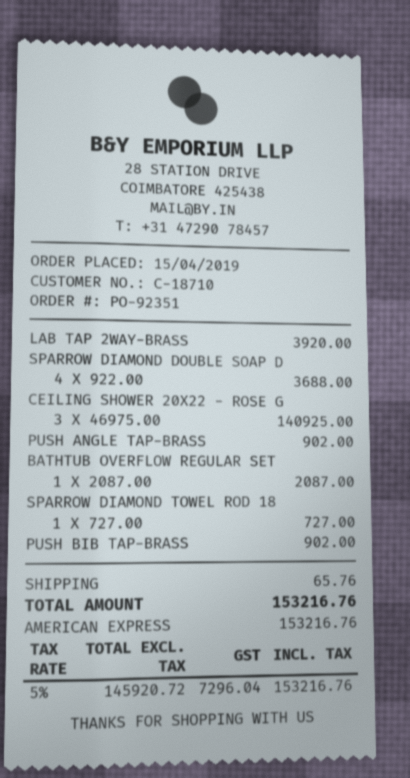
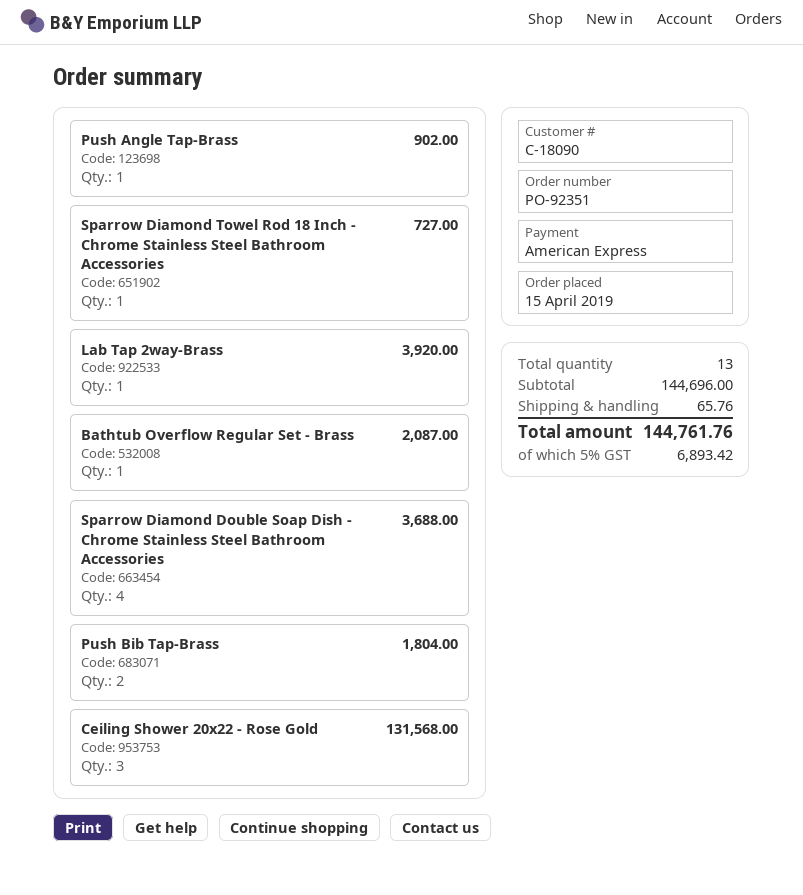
customer number: C-18710 -> C-18090
CEILING SHOWER 20X22 - ROSE G: 3 for 140925.00 -> 3 for 131568.00
PUSH BIB TAP-BRASS: 1 for 902.00 -> 2 for 1804.00
tax: 5% = 7296.04 -> 5% = 6893.42
total: 153216.76 -> 144761.76

